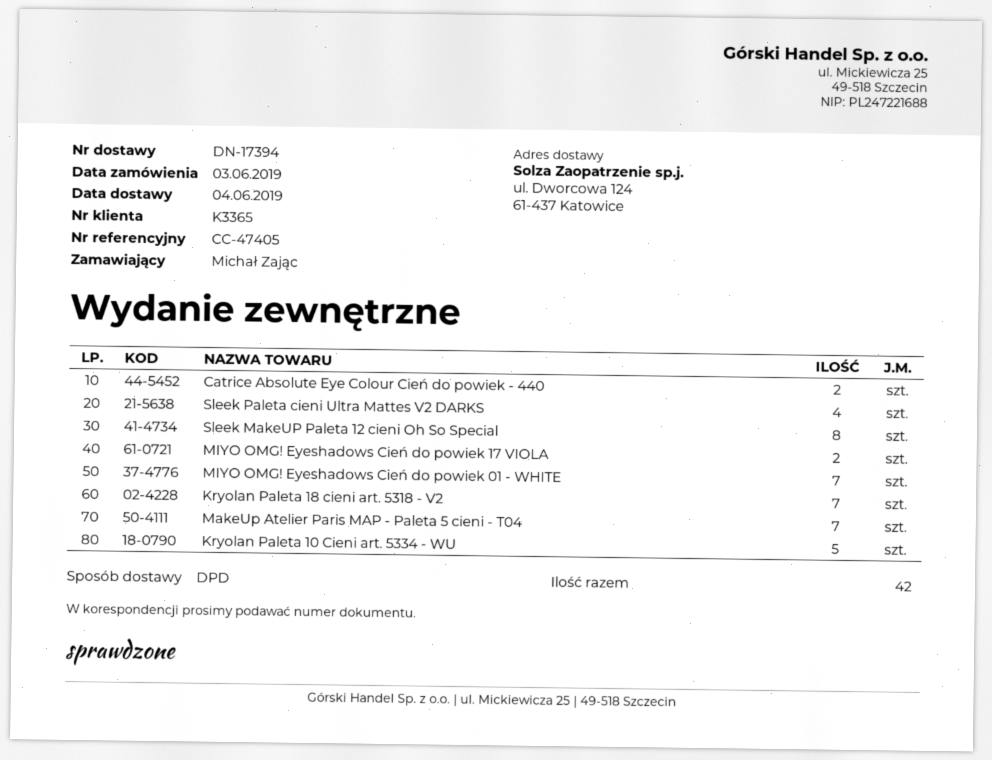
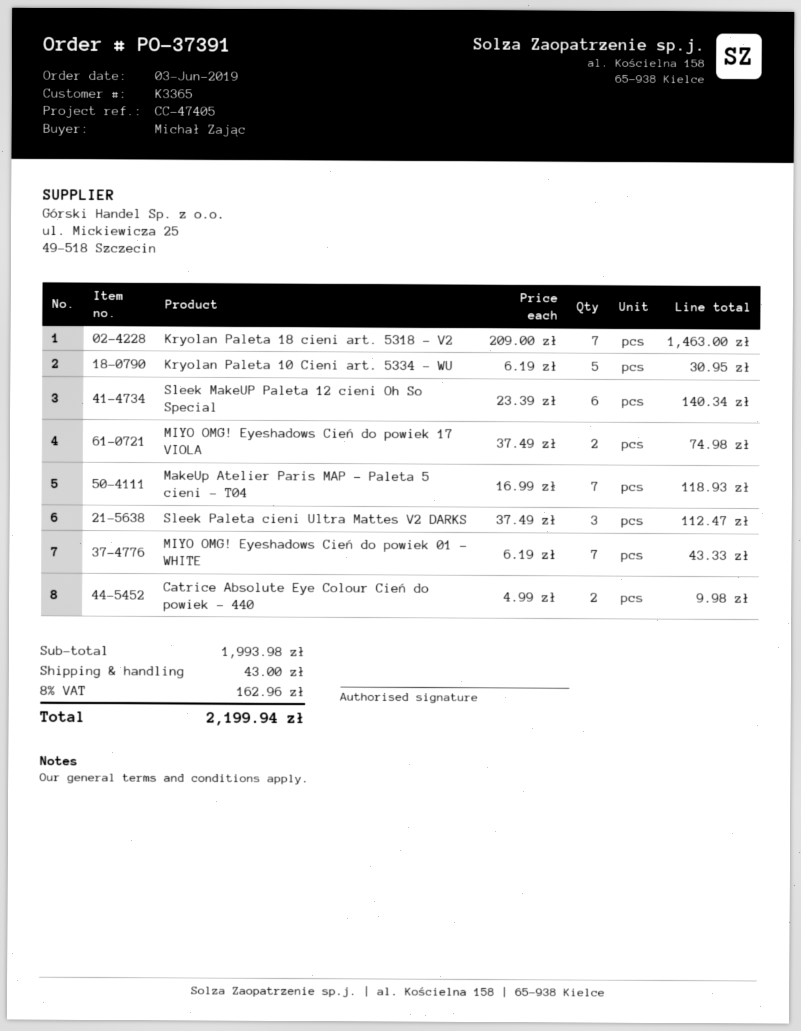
Sleek Paleta cieni Ultra Mattes V2 DARKS: 4 -> 3
Sleek MakeUP Paleta 12 cieni Oh So Special: 8 -> 6

